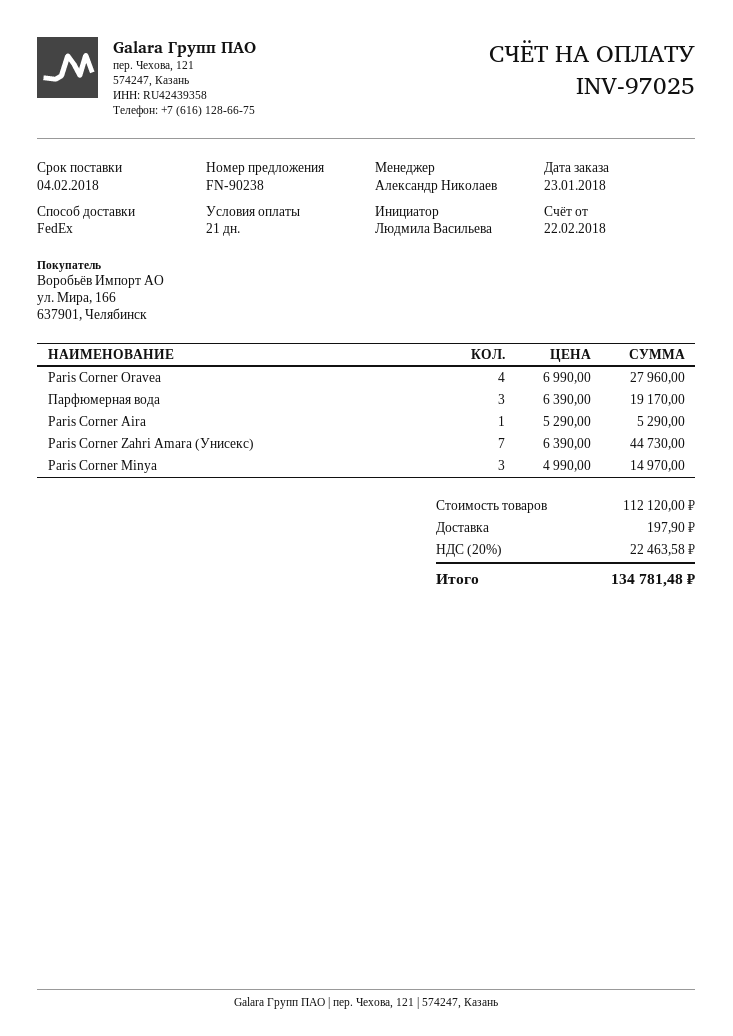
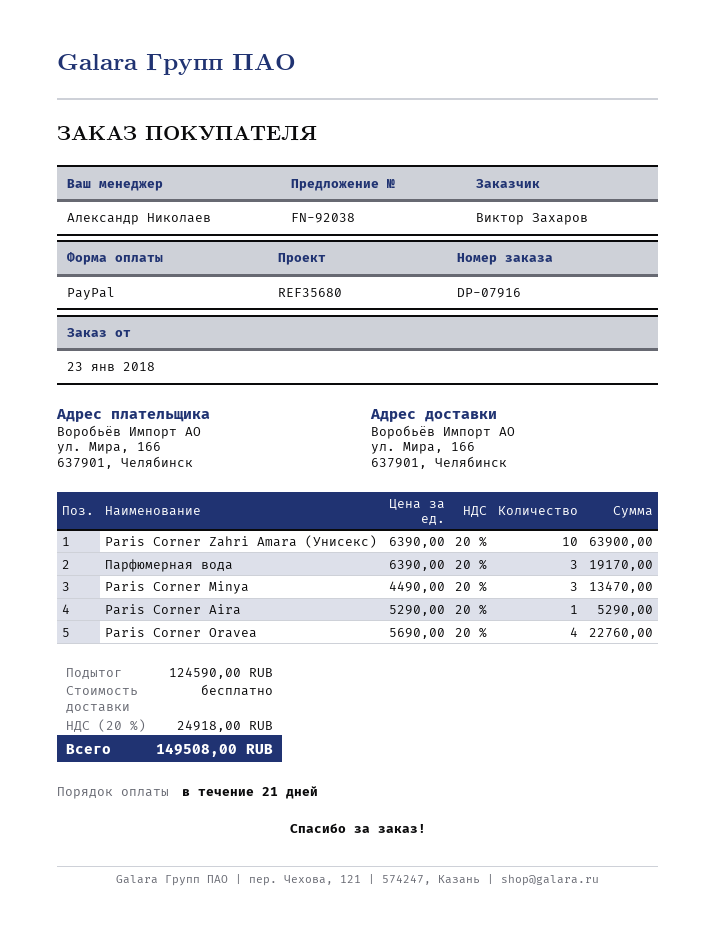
quote number: FN-90238 -> FN-92038
ordered by: Людмила Васильева -> Виктор Захаров
Paris Corner Oravea: 4 x 6990.00 = 27960.00 -> 4 x 5690.00 = 22760.00
Paris Corner Zahri Amara (Унисекс): 7 x 6390.00 = 44730.00 -> 10 x 6390.00 = 63900.00
Paris Corner Minya: 3 x 4990.00 = 14970.00 -> 3 x 4490.00 = 13470.00
subtotal: 112120.00 -> 124590.00
shipping: 197.90 -> 0.00
tax: 20% = 22463.58 -> 20% = 24918.00
total: 134781.48 -> 149508.00

